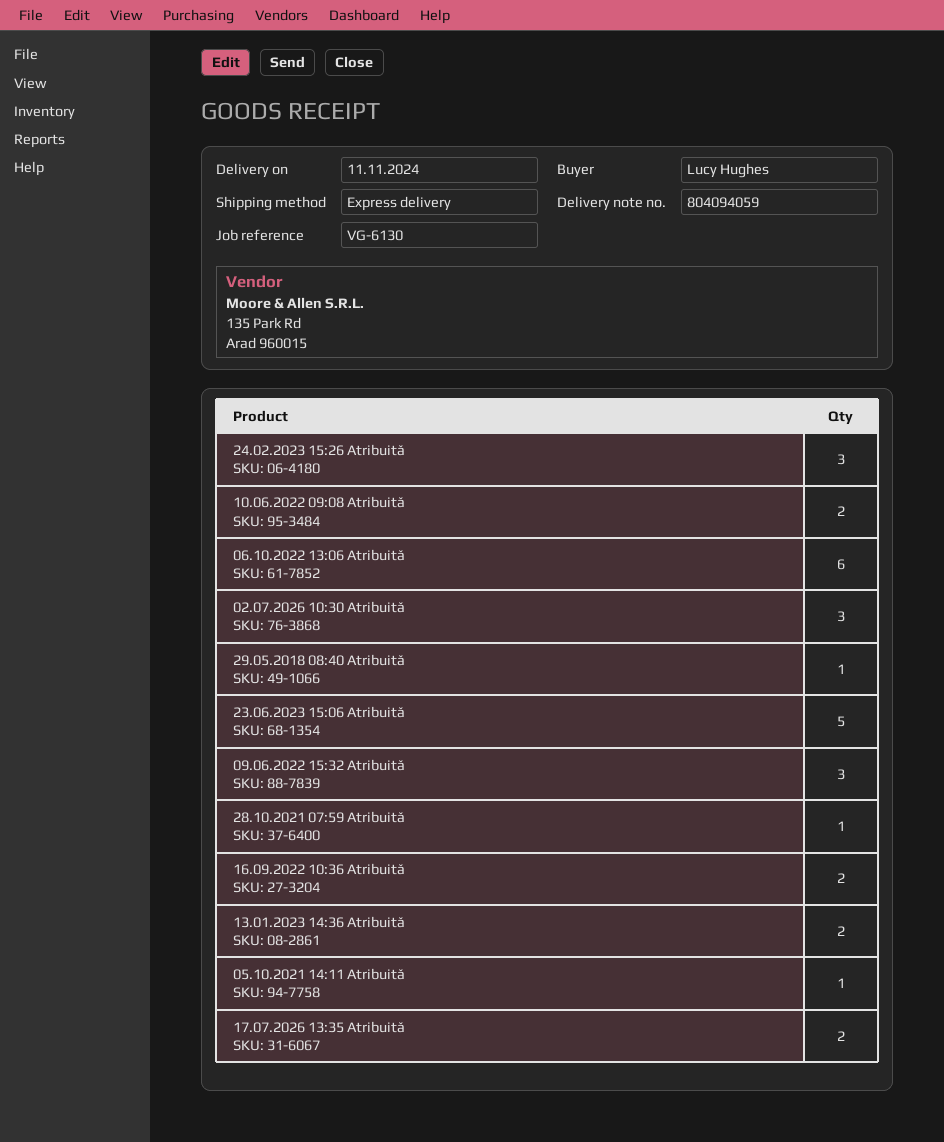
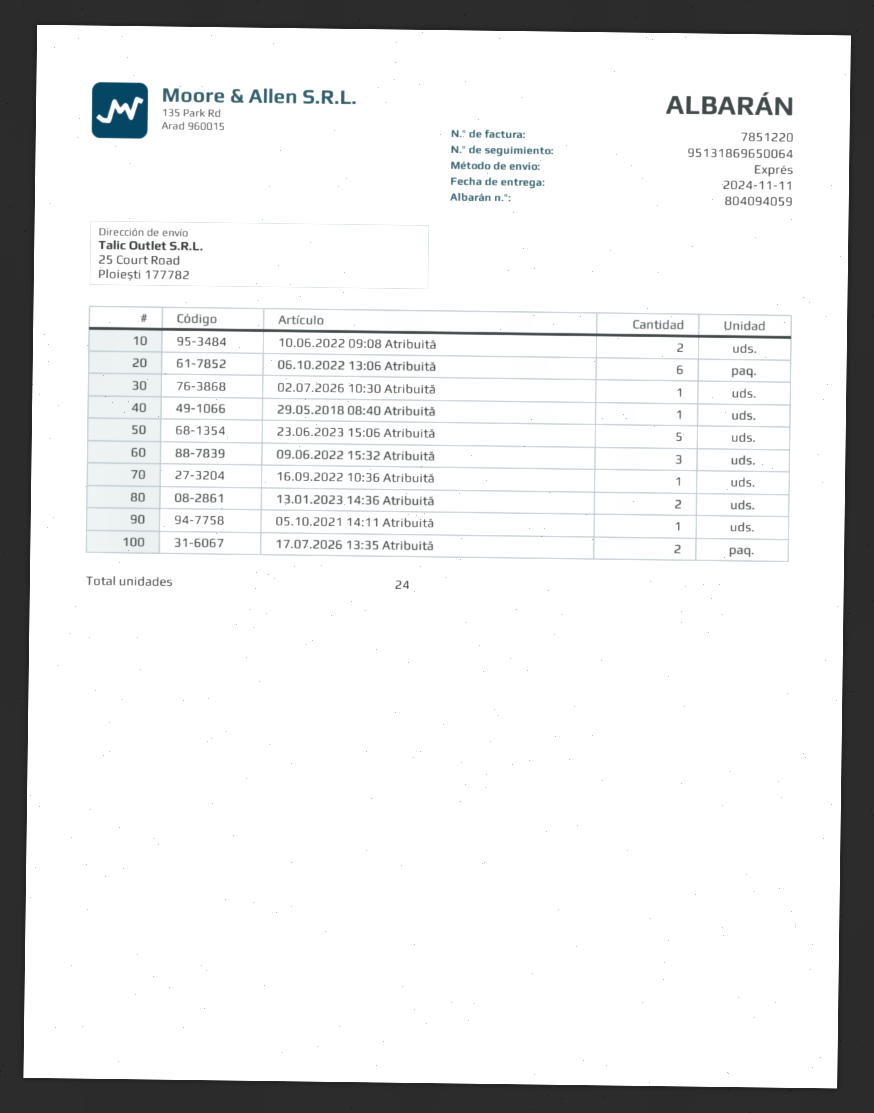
24.02.2023 15:26 Atribuită: 3 -> none
02.07.2026 10:30 Atribuită: 3 -> 1
28.10.2021 07:59 Atribuită: 1 -> none
16.09.2022 10:36 Atribuită: 2 -> 1

